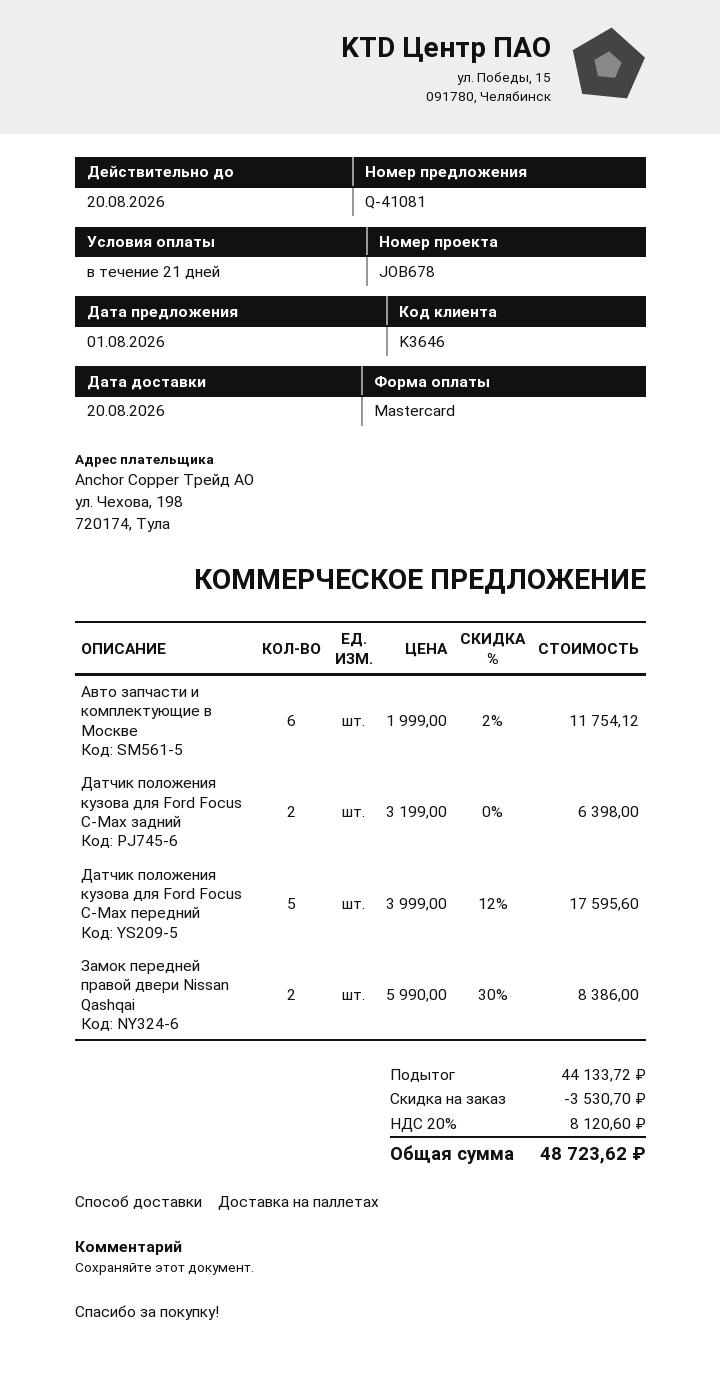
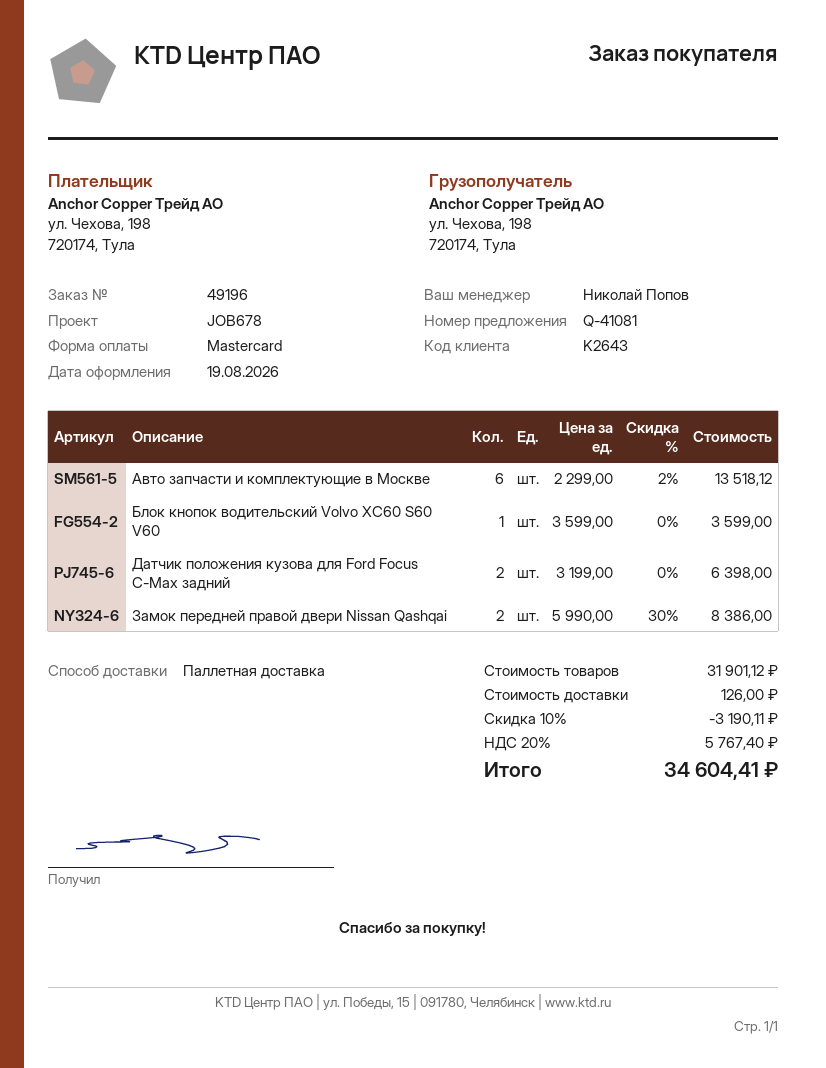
customer number: K3646 -> K2643
Авто запчасти и комплектующие в Москве: 6 x 1999.00 - 2% = 11754.12 -> 6 x 2299.00 - 2% = 13518.12
Датчик положения кузова для Ford Focus C-Max передний: 5 x 3999.00 - 12% = 17595.60 -> none
Блок кнопок водительский Volvo XC60 S60 V60: none -> 1 x 3599.00 = 3599.00
subtotal: 44133.72 -> 31901.12
discount: 3530.70 -> 3190.11
shipping: none -> 126.00
tax: 20% = 8120.60 -> 20% = 5767.40
total: 48723.62 -> 34604.41

